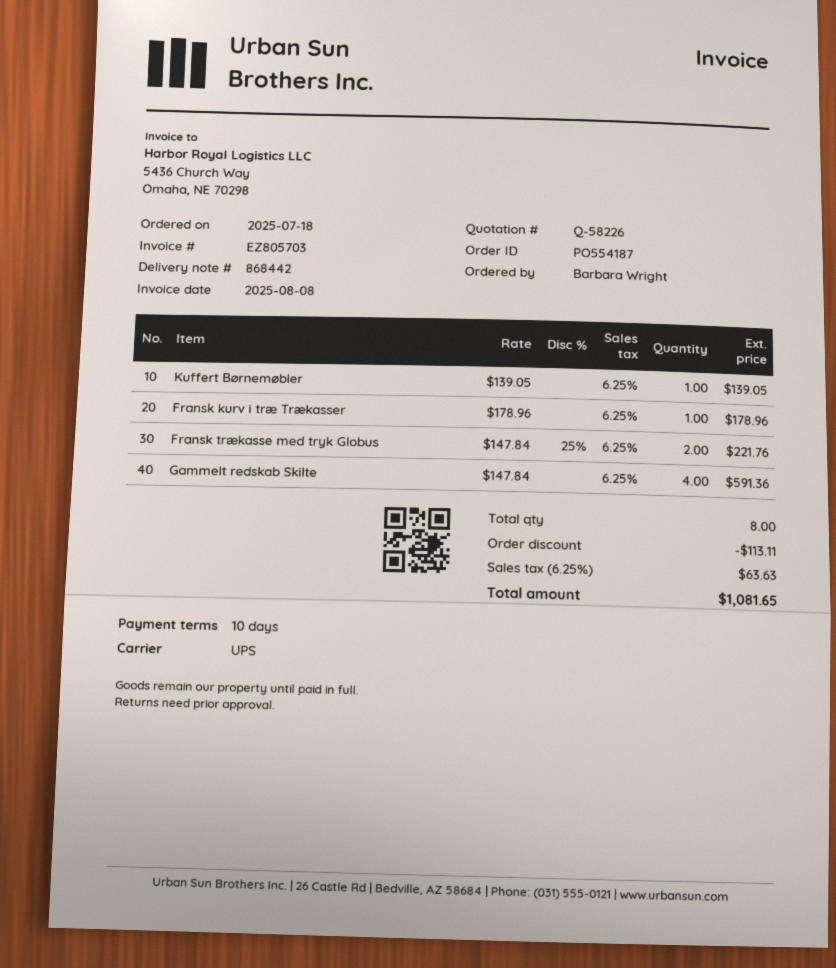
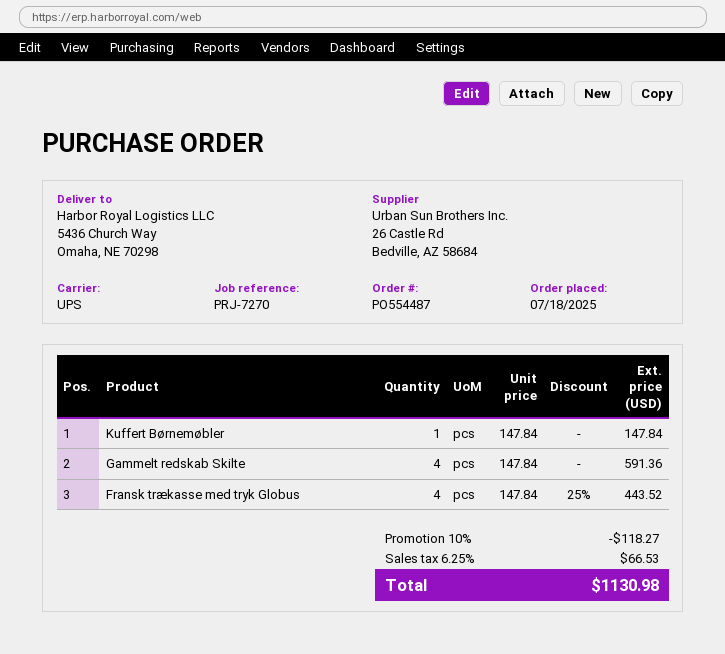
order number: PO554187 -> PO554487
Kuffert Børnemøbler: 1 x 139.05 = 139.05 -> 1 x 147.84 = 147.84
Fransk kurv i træ Trækasser: 1 x 178.96 = 178.96 -> none
Fransk trækasse med tryk Globus: 2 x 147.84 - 25% = 221.76 -> 4 x 147.84 - 25% = 443.52
discount: 113.11 -> 118.27
tax: 6.25% = 63.63 -> 6.25% = 66.53
total: 1081.65 -> 1130.98

